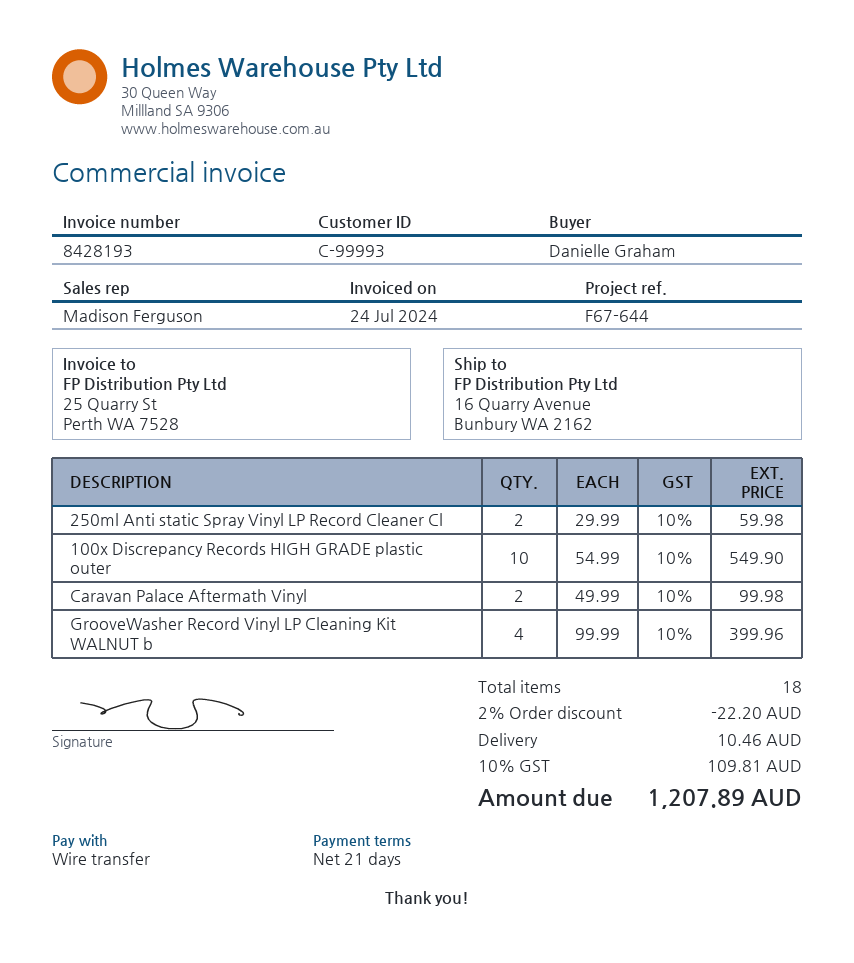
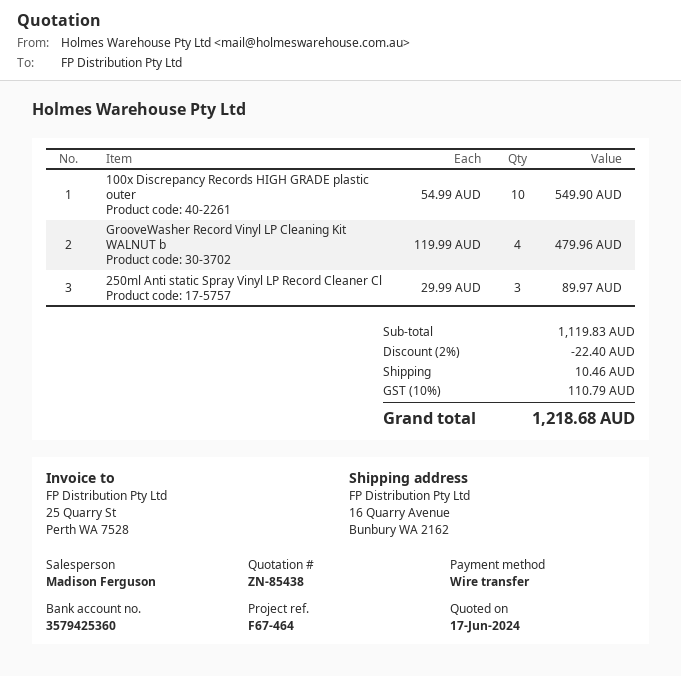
reference: F67-644 -> F67-464
250ml Anti static Spray Vinyl LP Record Cleaner Cl: 2 x 29.99 = 59.98 -> 3 x 29.99 = 89.97
Caravan Palace Aftermath Vinyl: 2 x 49.99 = 99.98 -> none
GrooveWasher Record Vinyl LP Cleaning Kit WALNUT b: 4 x 99.99 = 399.96 -> 4 x 119.99 = 479.96
discount: 2% = 22.20 -> 2% = 22.40
tax: 10% = 109.81 -> 10% = 110.79
total: 1207.89 -> 1218.68

